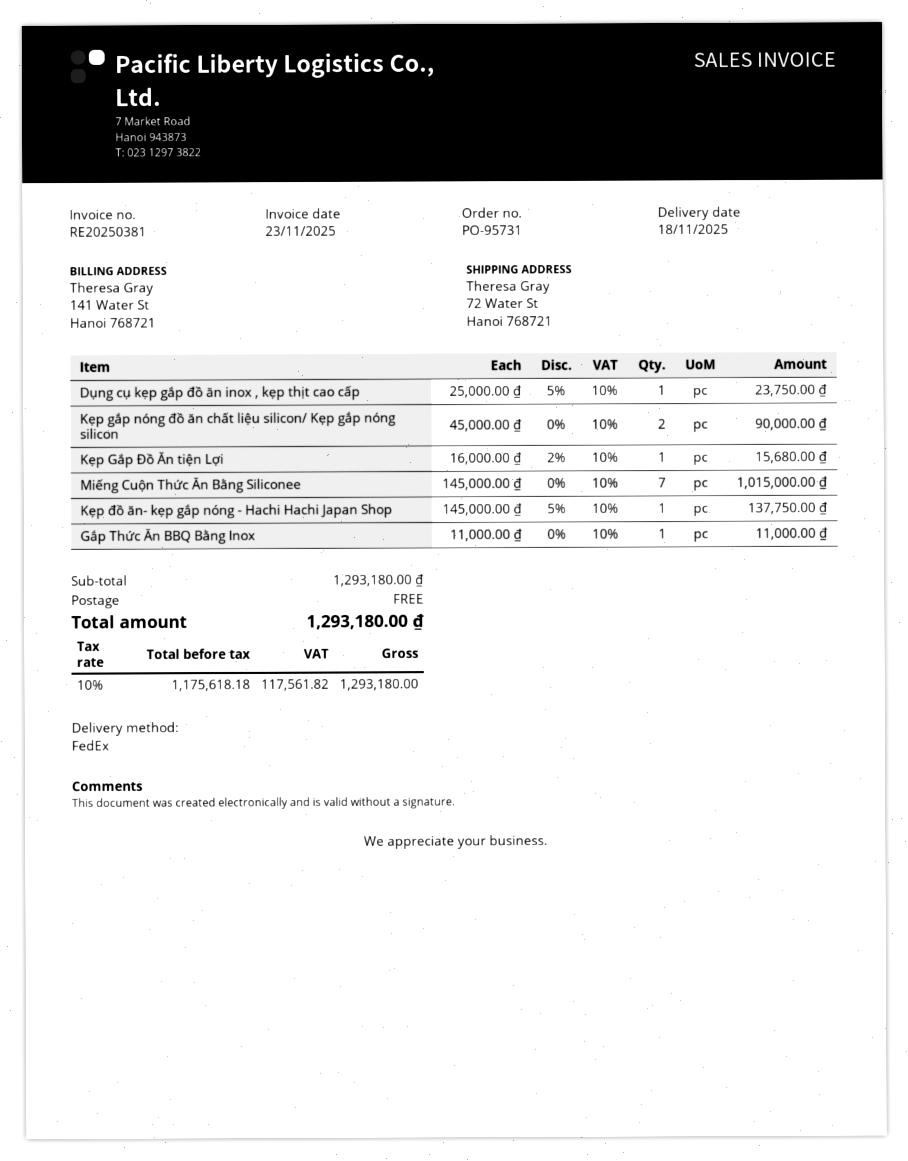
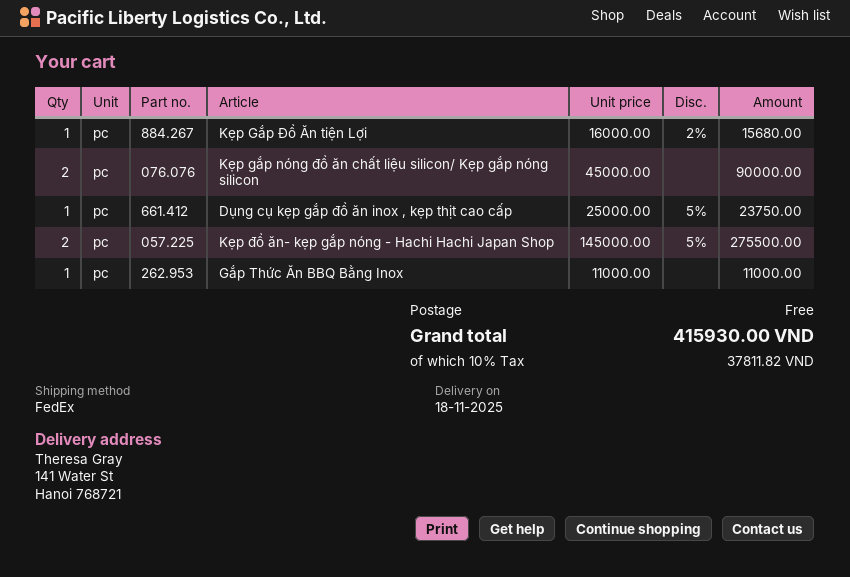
ship to: 72 Water St, Hanoi 768721 -> 141 Water St, Hanoi 768721
Miếng Cuộn Thức Ăn Bằng Siliconee: 7 x 145000.00 = 1015000.00 -> none
Kẹp đồ ăn- kẹp gắp nóng - Hachi Hachi Japan Shop: 1 x 145000.00 - 5% = 137750.00 -> 2 x 145000.00 - 5% = 275500.00
tax: 10% = 117561.82 -> 10% = 37811.82
total: 1293180.00 -> 415930.00

